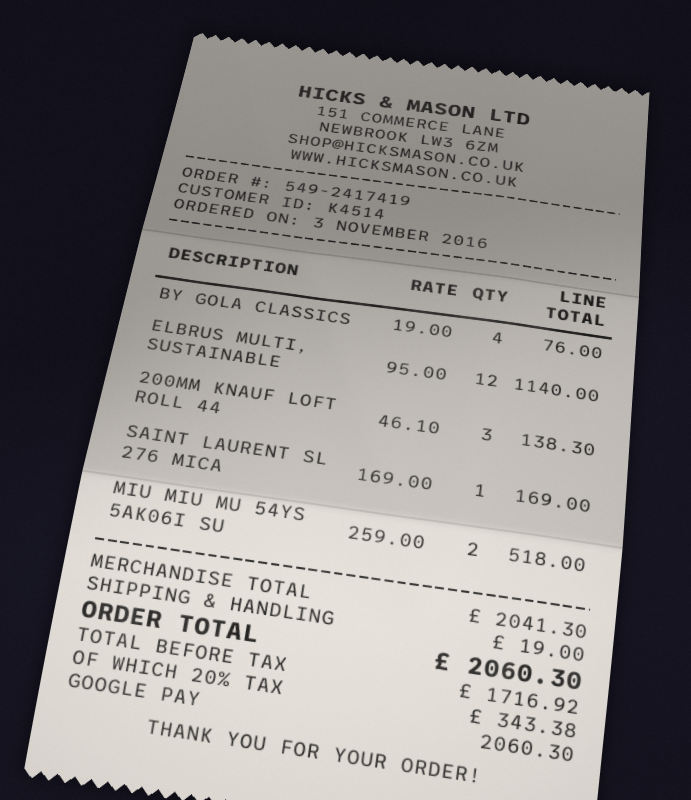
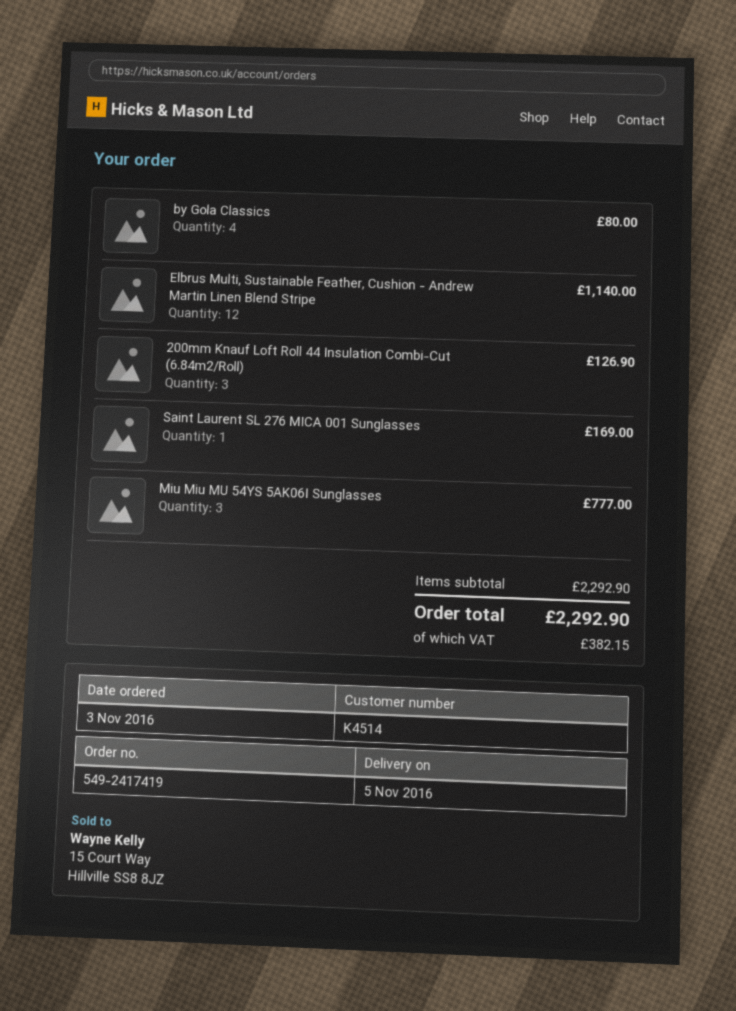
BY GOLA CLASSICS: 4 for 76.00 -> 4 for 80.00
200MM KNAUF LOFT ROLL 44: 3 for 138.30 -> 3 for 126.90
MIU MIU MU 54YS 5AK06I SU: 2 for 518.00 -> 3 for 777.00
subtotal: 2041.30 -> 2292.90
shipping: 19.00 -> none
tax: 343.38 -> 382.15
total: 2060.30 -> 2292.90

